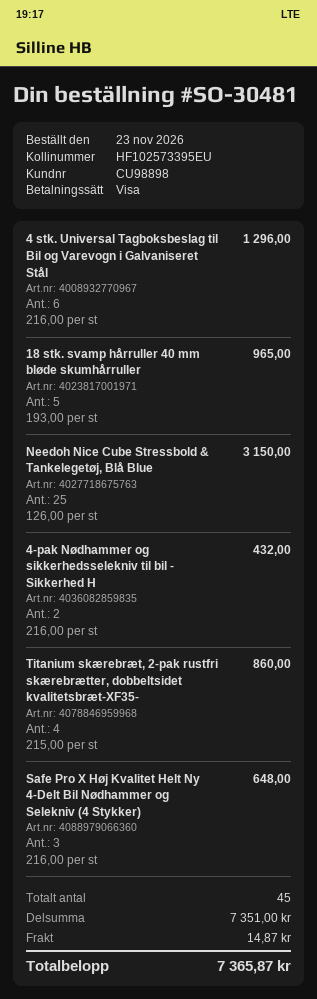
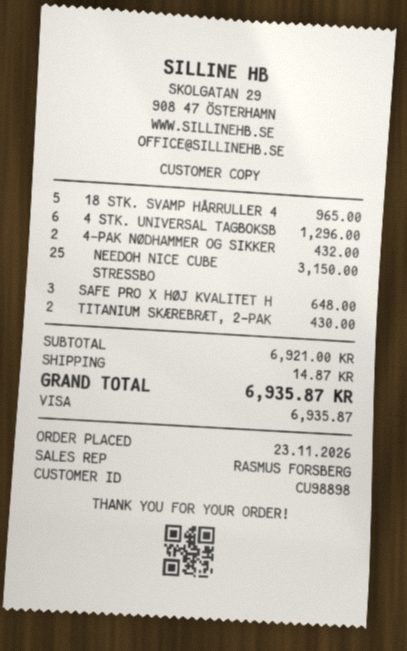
Titanium skærebræt, 2-pak rustfri skærebrætter, dobbeltsidet kvalitetsbræt-XF35-: 4 for 860.00 -> 2 for 430.00
subtotal: 7351.00 -> 6921.00
total: 7365.87 -> 6935.87

